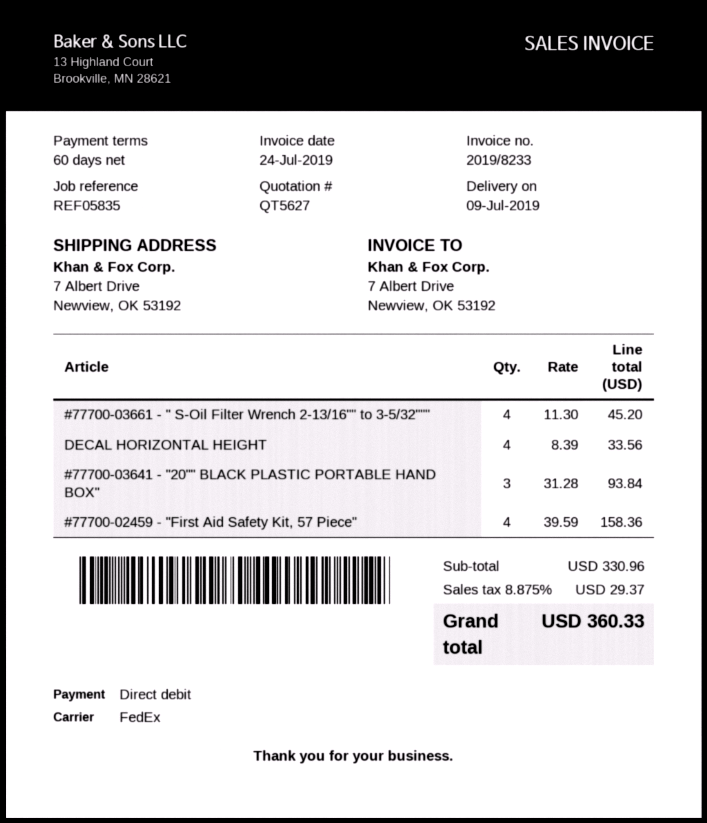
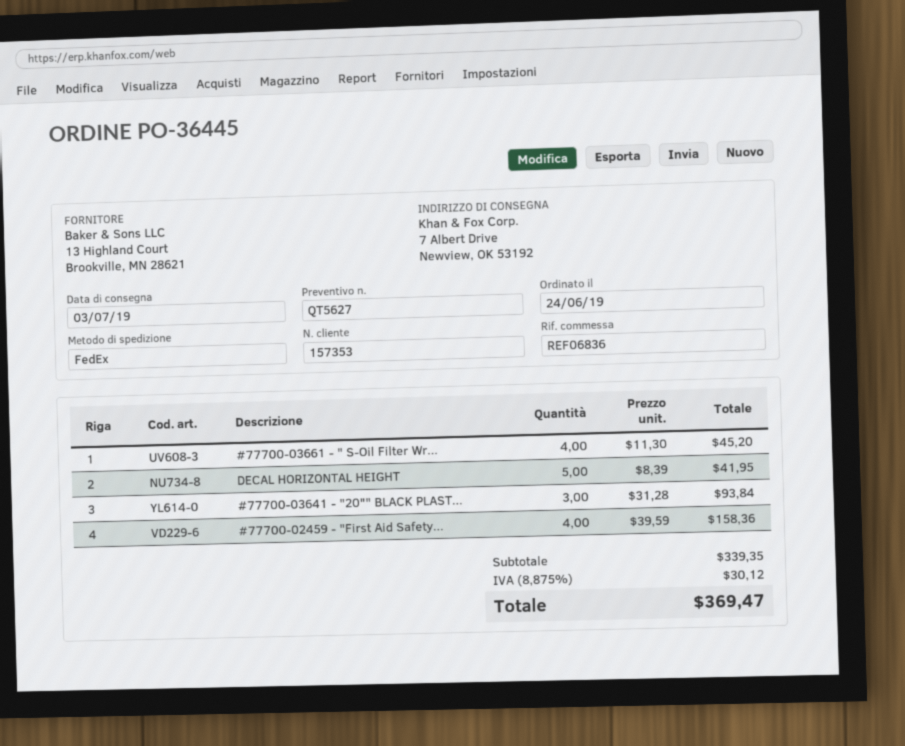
delivery date: 2019-07-09 -> 2019-07-03
reference: REF05835 -> REF06836
DECAL HORIZONTAL HEIGHT: 4 x 8.39 = 33.56 -> 5 x 8.39 = 41.95
subtotal: 330.96 -> 339.35
tax: 8.875% = 29.37 -> 8.875% = 30.12
total: 360.33 -> 369.47

